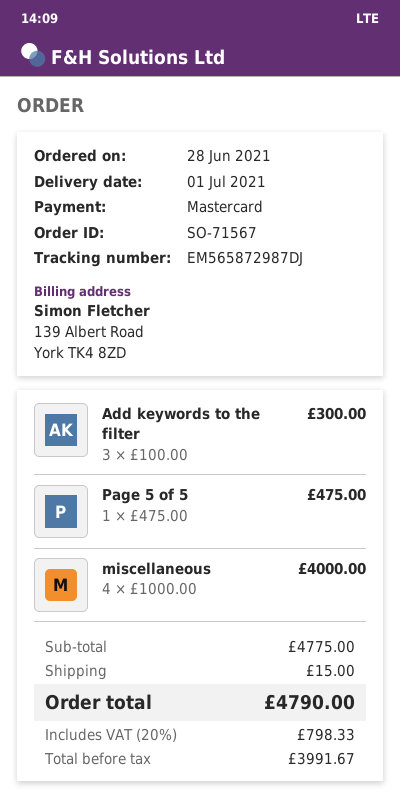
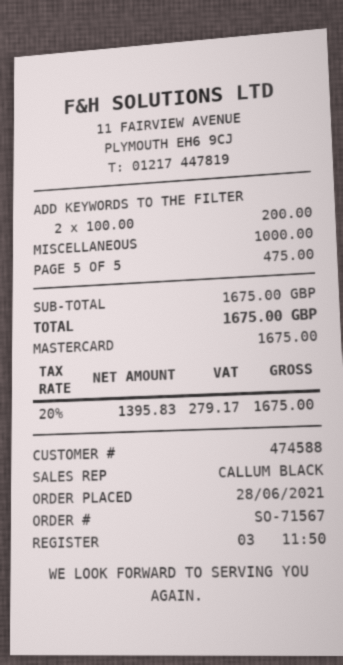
Add keywords to the filter: 3 x 100.00 = 300.00 -> 2 x 100.00 = 200.00
miscellaneous: 4 x 1000.00 = 4000.00 -> 1 x 1000.00 = 1000.00
subtotal: 4775.00 -> 1675.00
shipping: 15.00 -> none
net: 3991.67 -> 1395.83
tax: 20% = 798.33 -> 20% = 279.17
total: 4790.00 -> 1675.00

